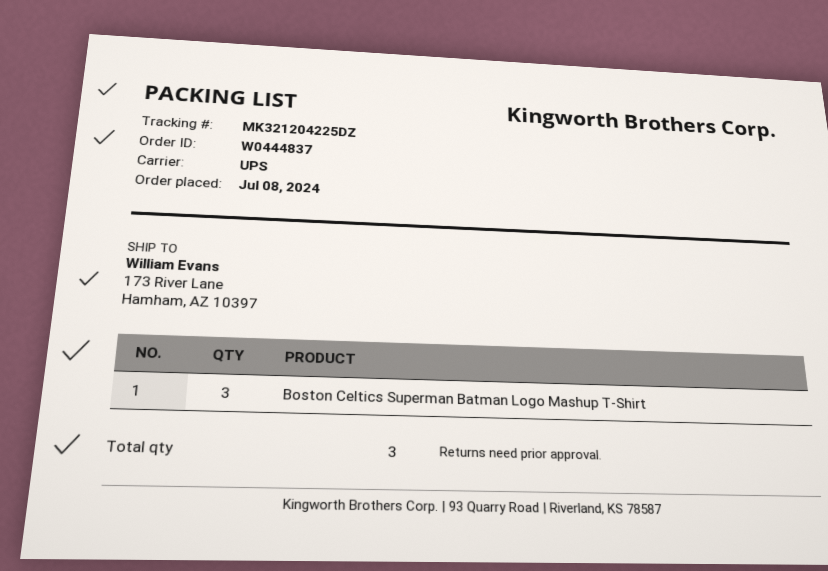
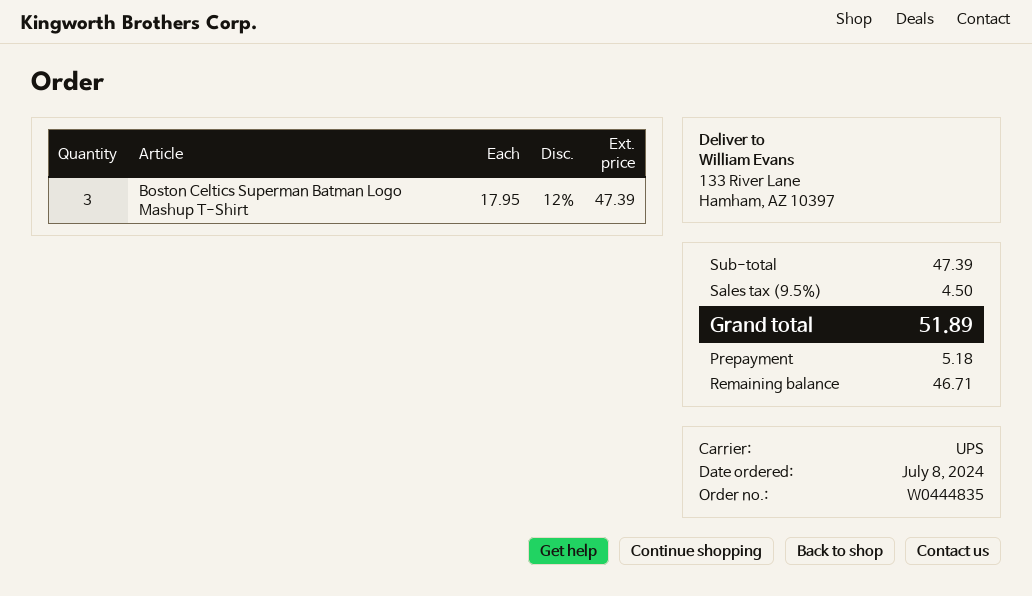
order number: W0444837 -> W0444835
ship to: 173 River Lane, Hamham, AZ 10397 -> 133 River Lane, Hamham, AZ 10397

